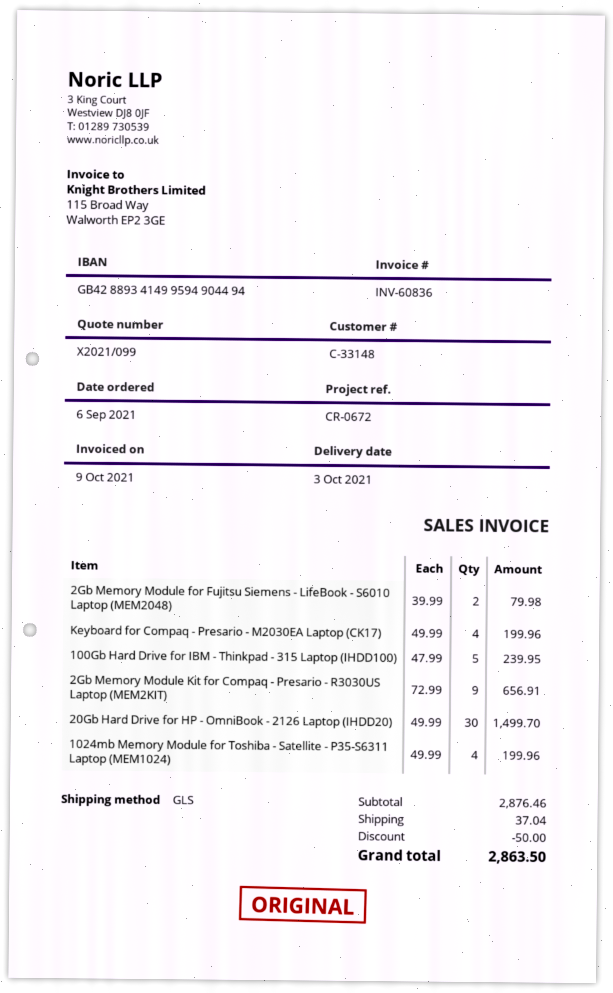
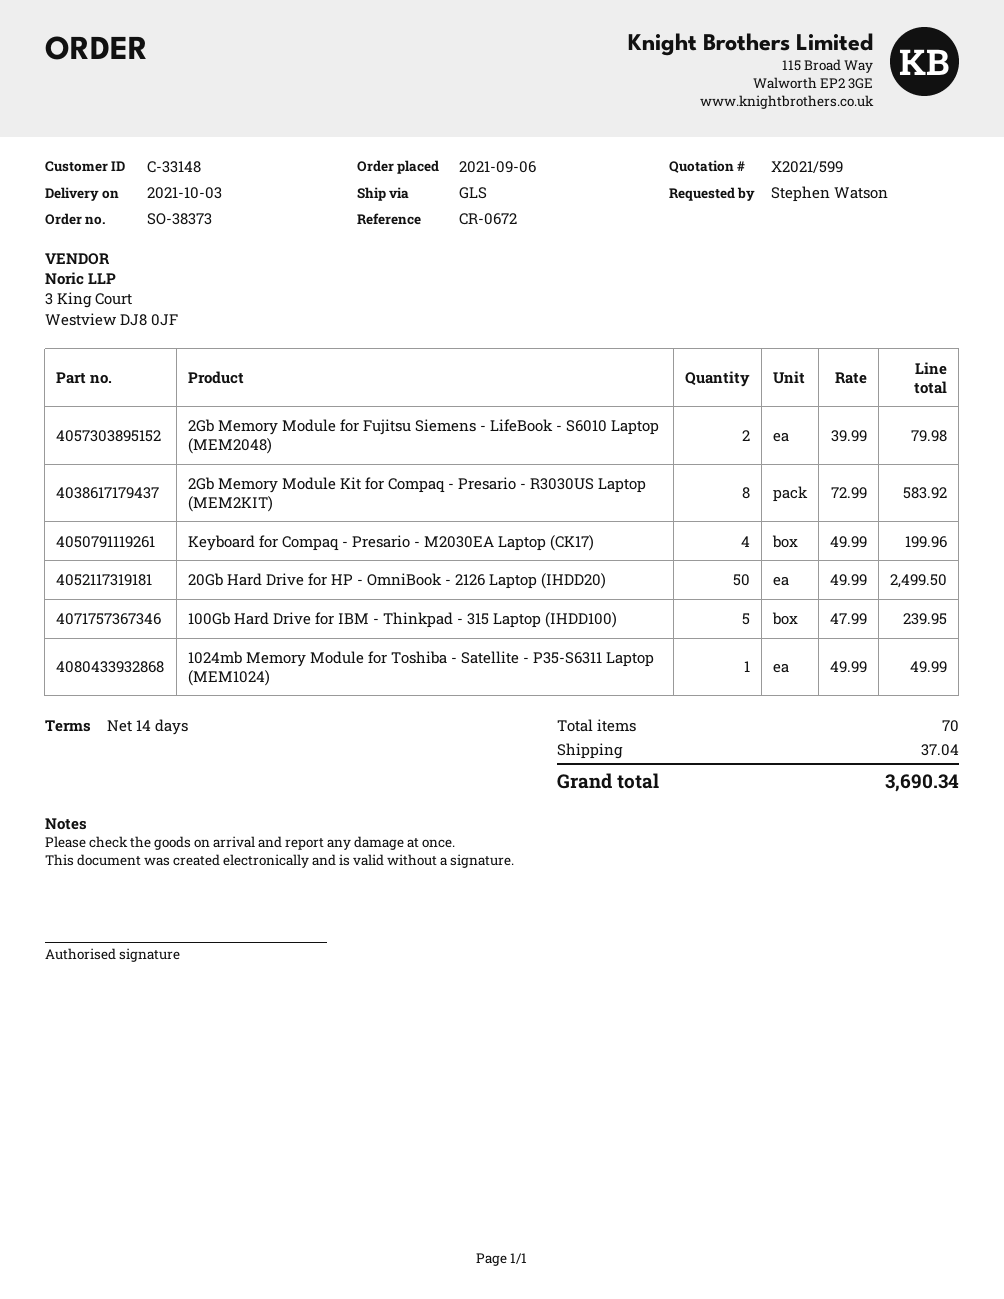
quote number: X2021/099 -> X2021/599
2Gb Memory Module Kit for Compaq - Presario - R3030US Laptop (MEM2KIT): 9 x 72.99 = 656.91 -> 8 x 72.99 = 583.92
20Gb Hard Drive for HP - OmniBook - 2126 Laptop (IHDD20): 30 x 49.99 = 1499.70 -> 50 x 49.99 = 2499.50
1024mb Memory Module for Toshiba - Satellite - P35-S6311 Laptop (MEM1024): 4 x 49.99 = 199.96 -> 1 x 49.99 = 49.99
discount: 50.00 -> none
total: 2863.50 -> 3690.34

